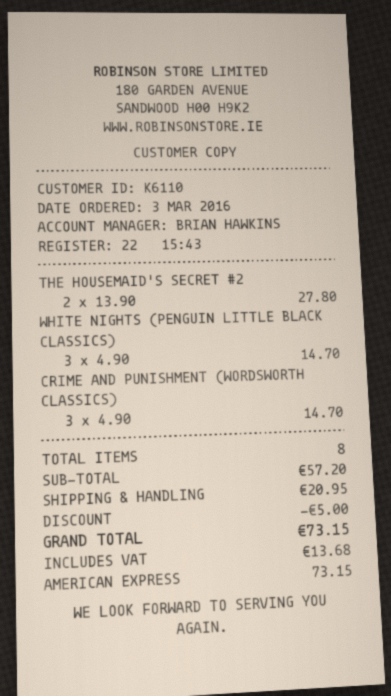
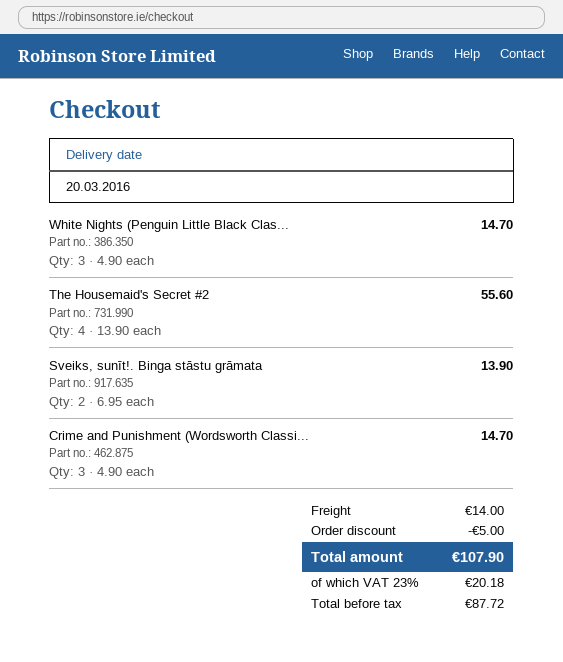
THE HOUSEMAID'S SECRET #2: 2 x 13.90 = 27.80 -> 4 x 13.90 = 55.60
Sveiks, sunīt!. Binga stāstu grāmata: none -> 2 x 6.95 = 13.90
shipping: 20.95 -> 14.00
tax: 13.68 -> 20.18
total: 73.15 -> 107.90

